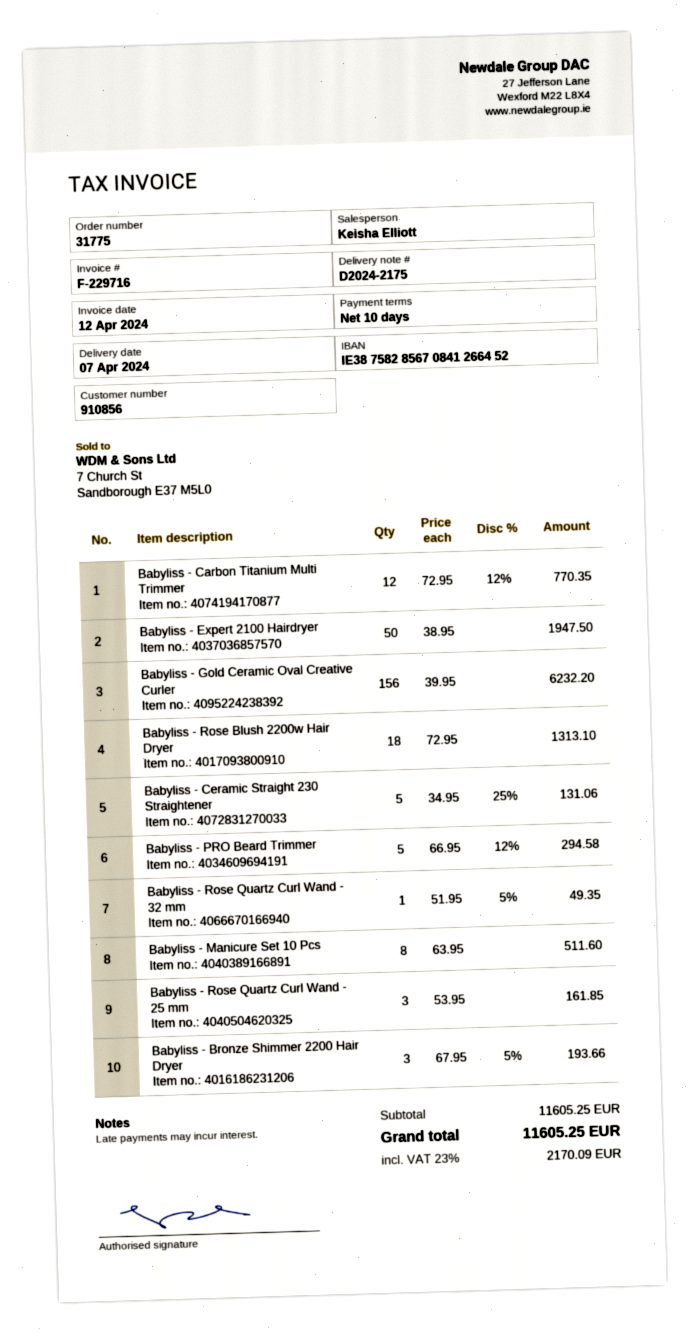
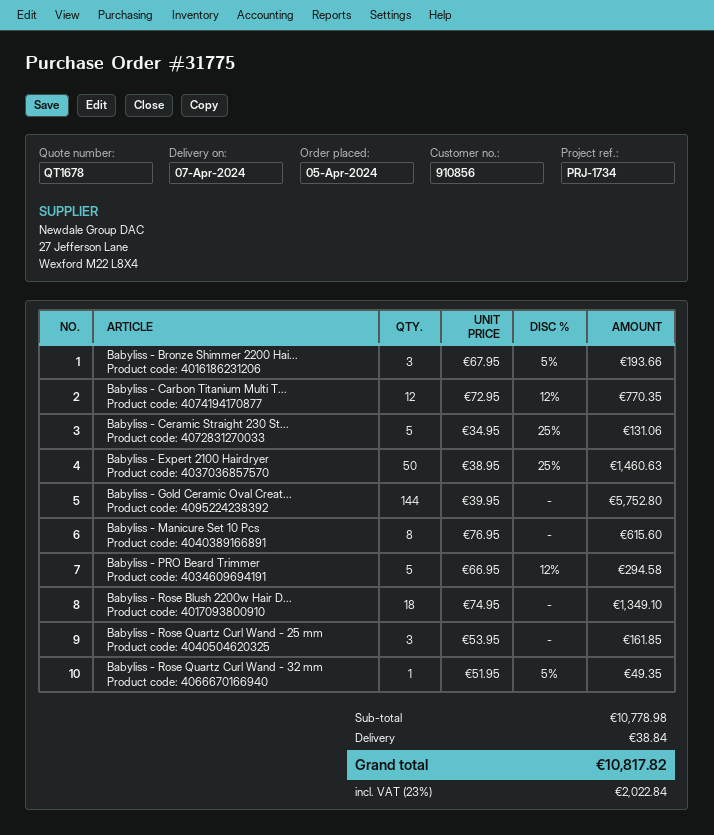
Babyliss - Expert 2100 Hairdryer: 50 x 38.95 = 1947.50 -> 50 x 38.95 - 25% = 1460.63
Babyliss - Gold Ceramic Oval Creative Curler: 156 x 39.95 = 6232.20 -> 144 x 39.95 = 5752.80
Babyliss - Rose Blush 2200w Hair Dryer: 18 x 72.95 = 1313.10 -> 18 x 74.95 = 1349.10
Babyliss - Manicure Set 10 Pcs: 8 x 63.95 = 511.60 -> 8 x 76.95 = 615.60
subtotal: 11605.25 -> 10778.98
shipping: none -> 38.84
tax: 23% = 2170.09 -> 23% = 2022.84
total: 11605.25 -> 10817.82

